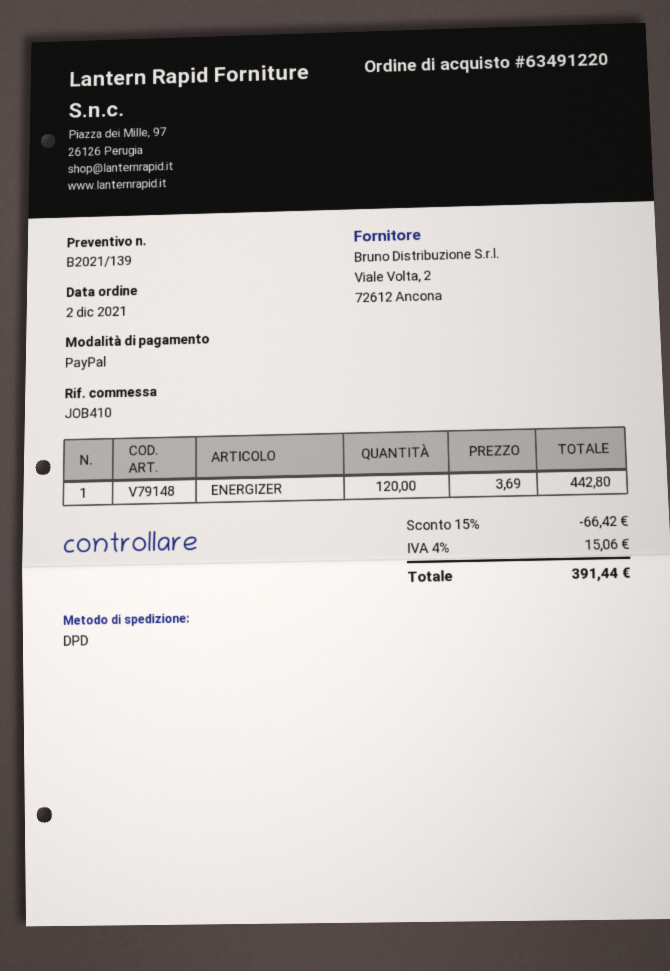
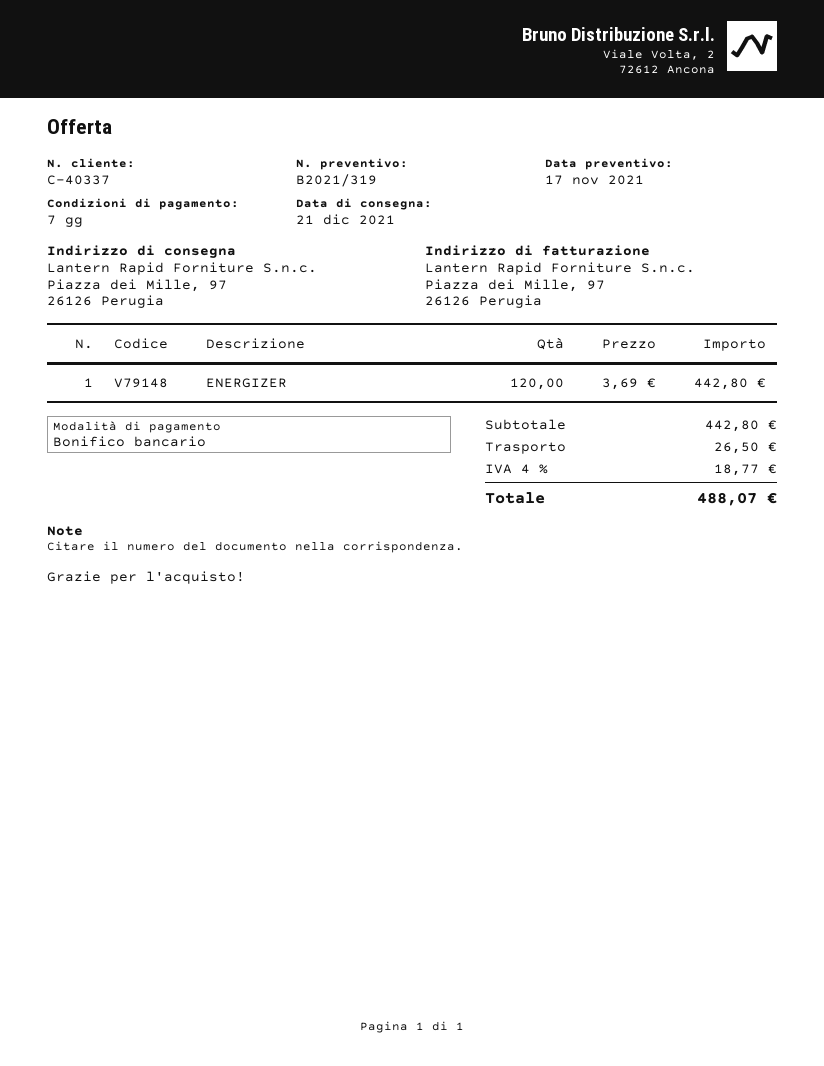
quote number: B2021/139 -> B2021/319
payment method: PayPal -> bank transfer
discount: 15% = 66.42 -> none
shipping: none -> 26.50
tax: 4% = 15.06 -> 4% = 18.77
total: 391.44 -> 488.07

